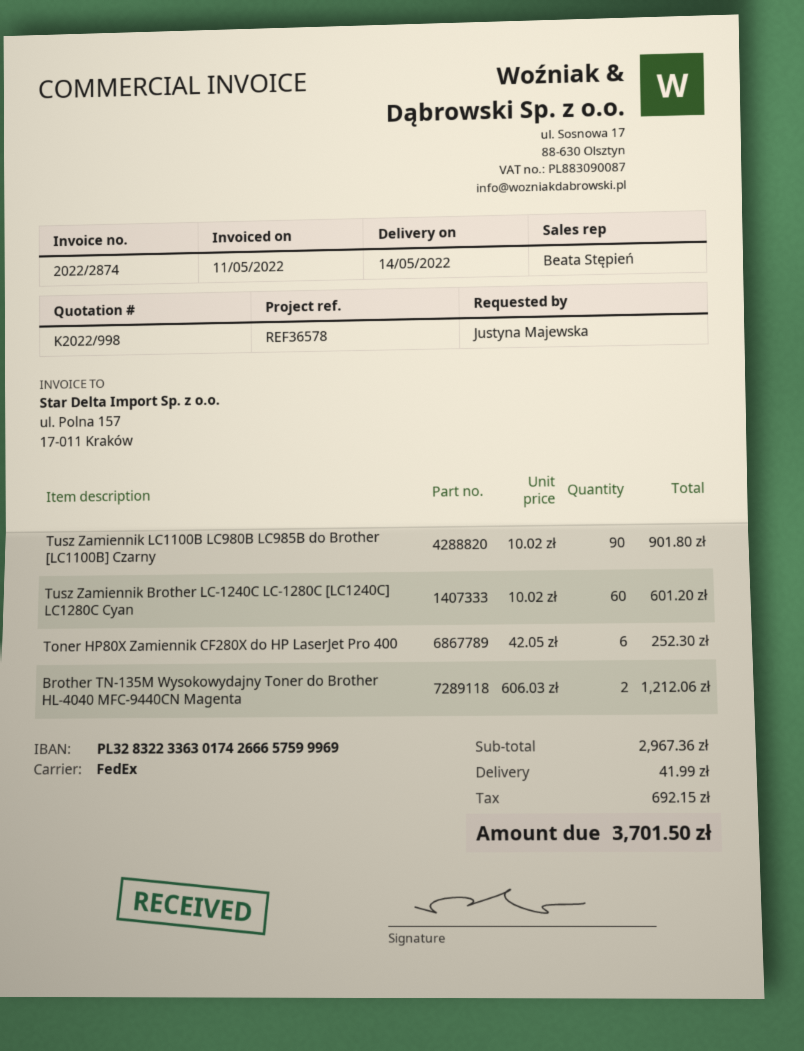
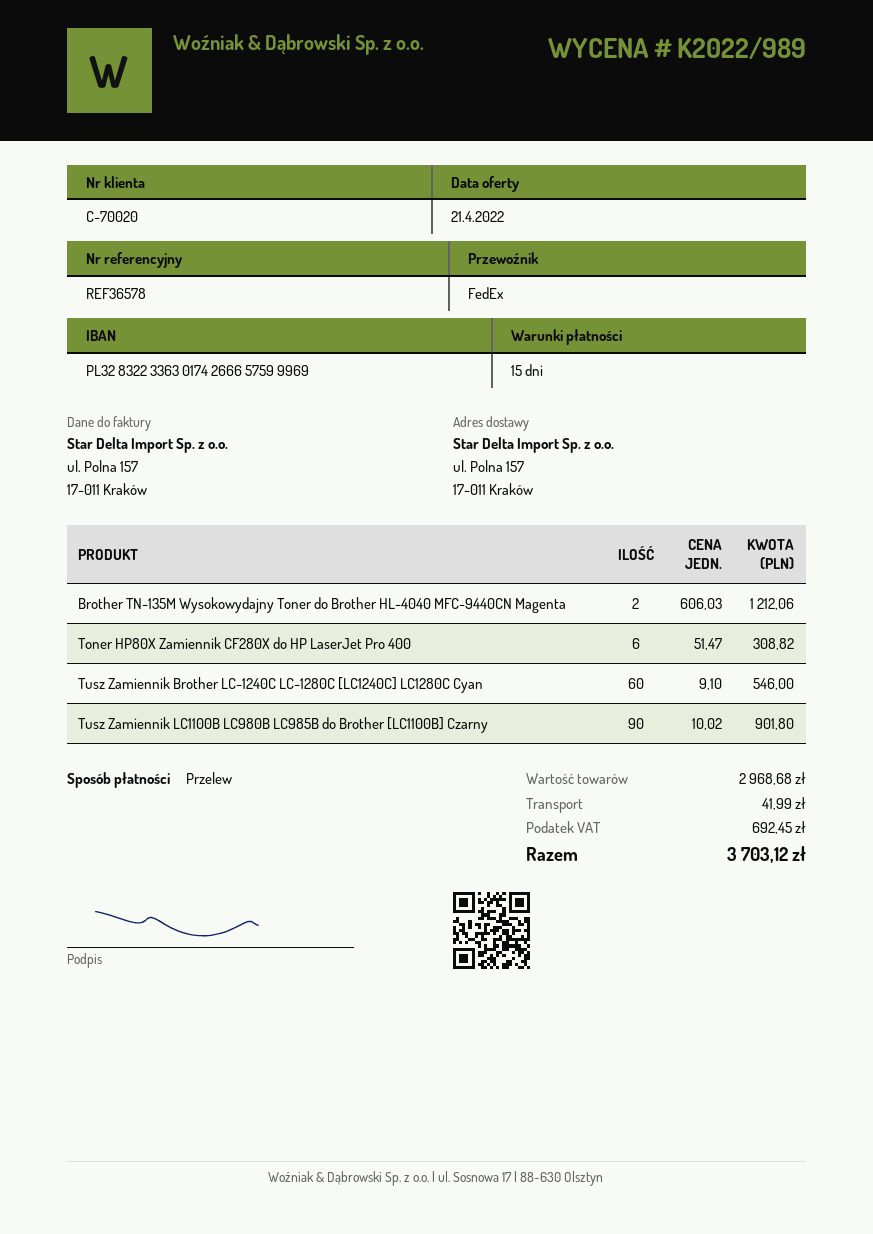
quote number: K2022/998 -> K2022/989
Tusz Zamiennik Brother LC-1240C LC-1280C [LC1240C] LC1280C Cyan: 60 x 10.02 = 601.20 -> 60 x 9.10 = 546.00
Toner HP80X Zamiennik CF280X do HP LaserJet Pro 400: 6 x 42.05 = 252.30 -> 6 x 51.47 = 308.82
subtotal: 2967.36 -> 2968.68
tax: 692.15 -> 692.45
total: 3701.50 -> 3703.12

